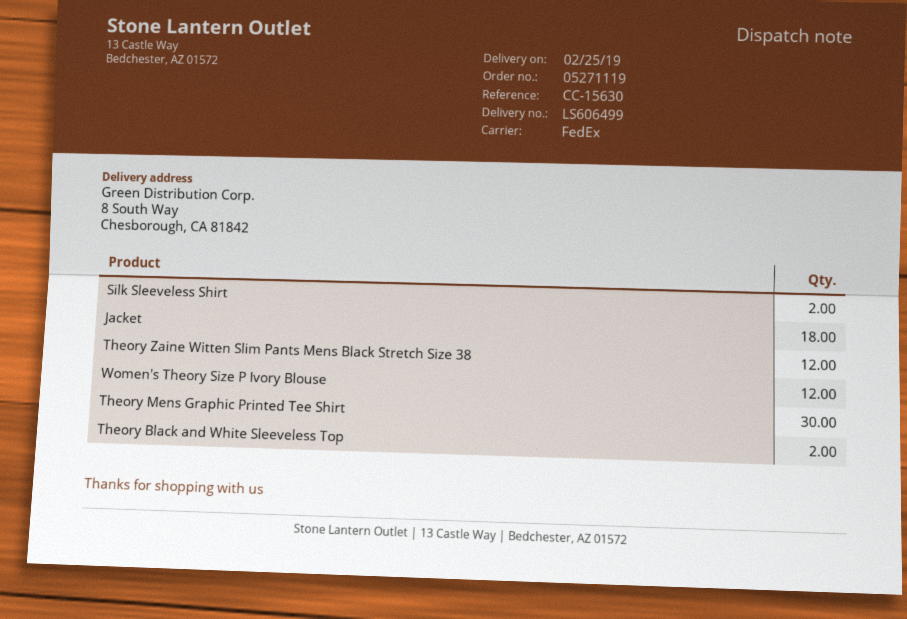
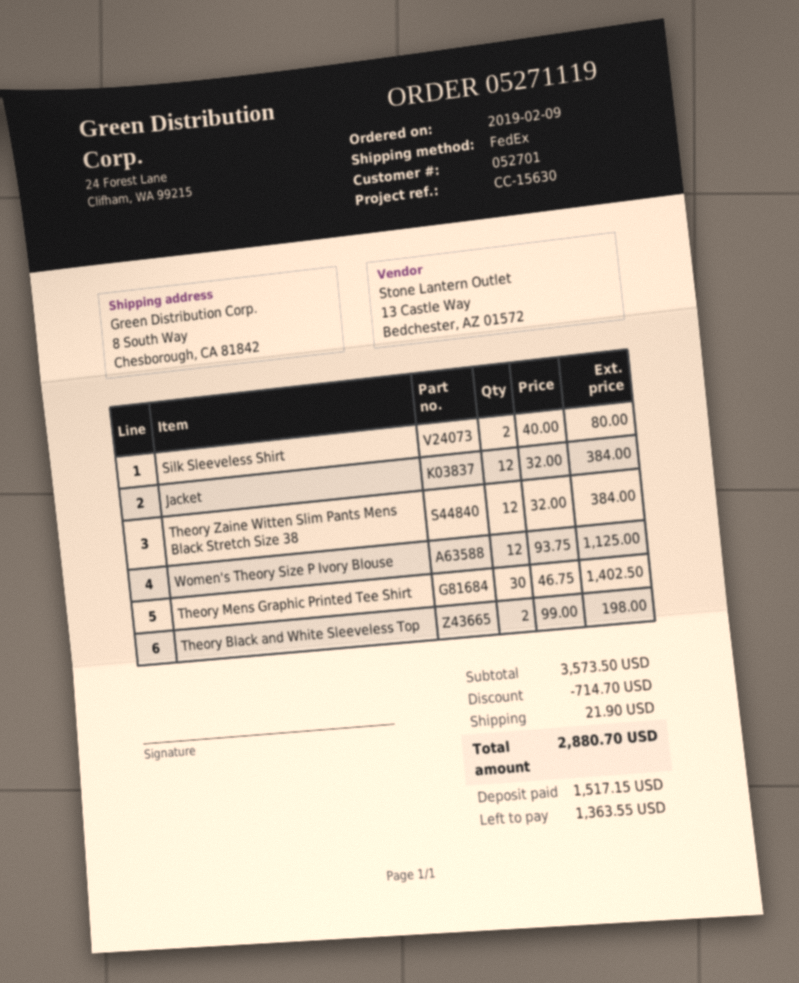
Jacket: 18 -> 12

